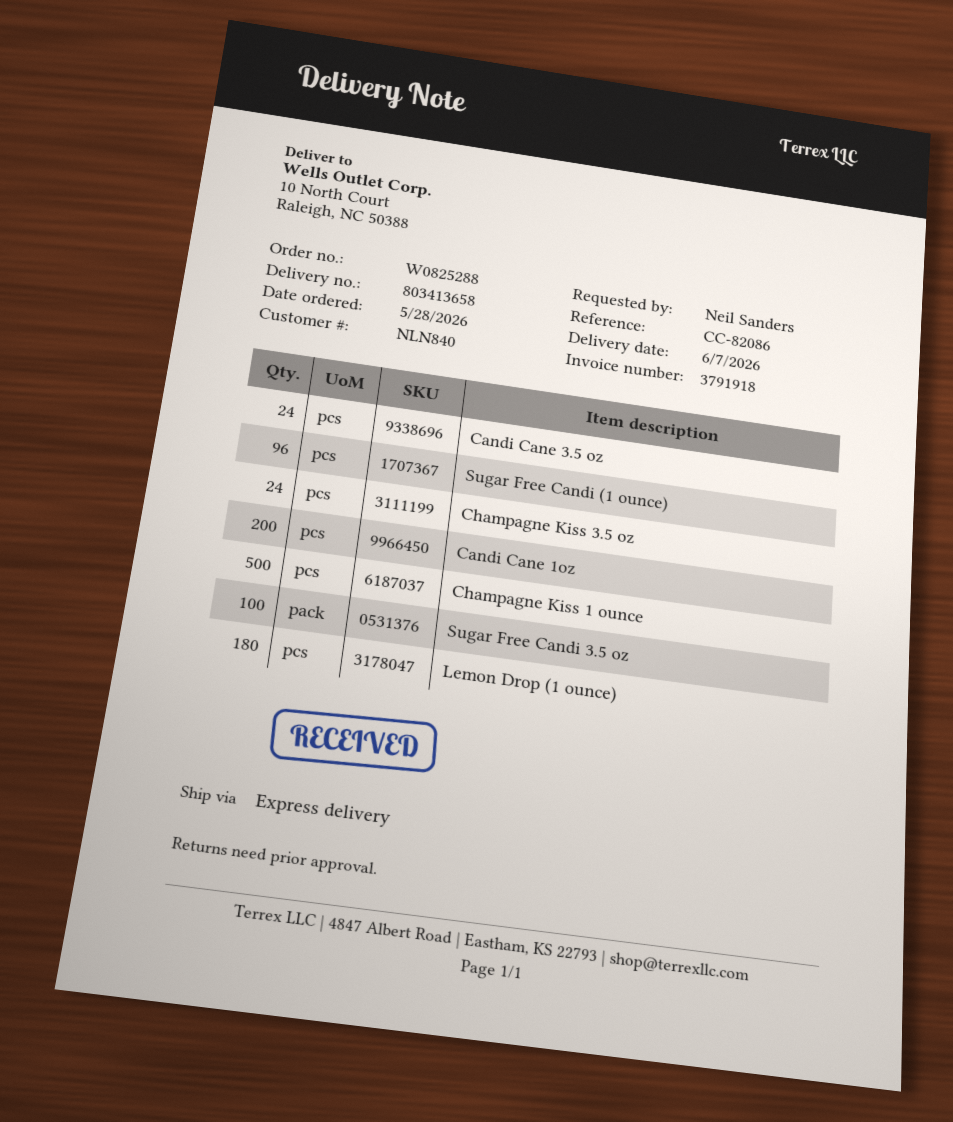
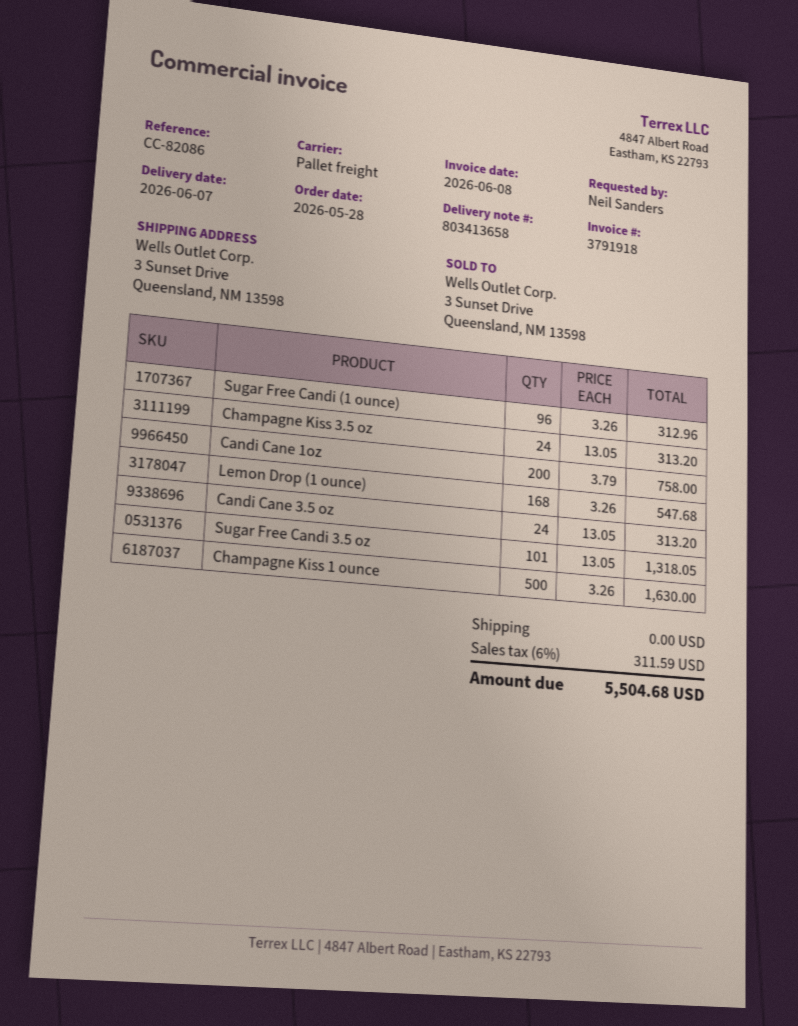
shipping method: express -> pallet freight
ship to: 10 North Court, Raleigh, NC 50388 -> 3 Sunset Drive, Queensland, NM 13598
Sugar Free Candi 3.5 oz: 100 -> 101
Lemon Drop (1 ounce): 180 -> 168

